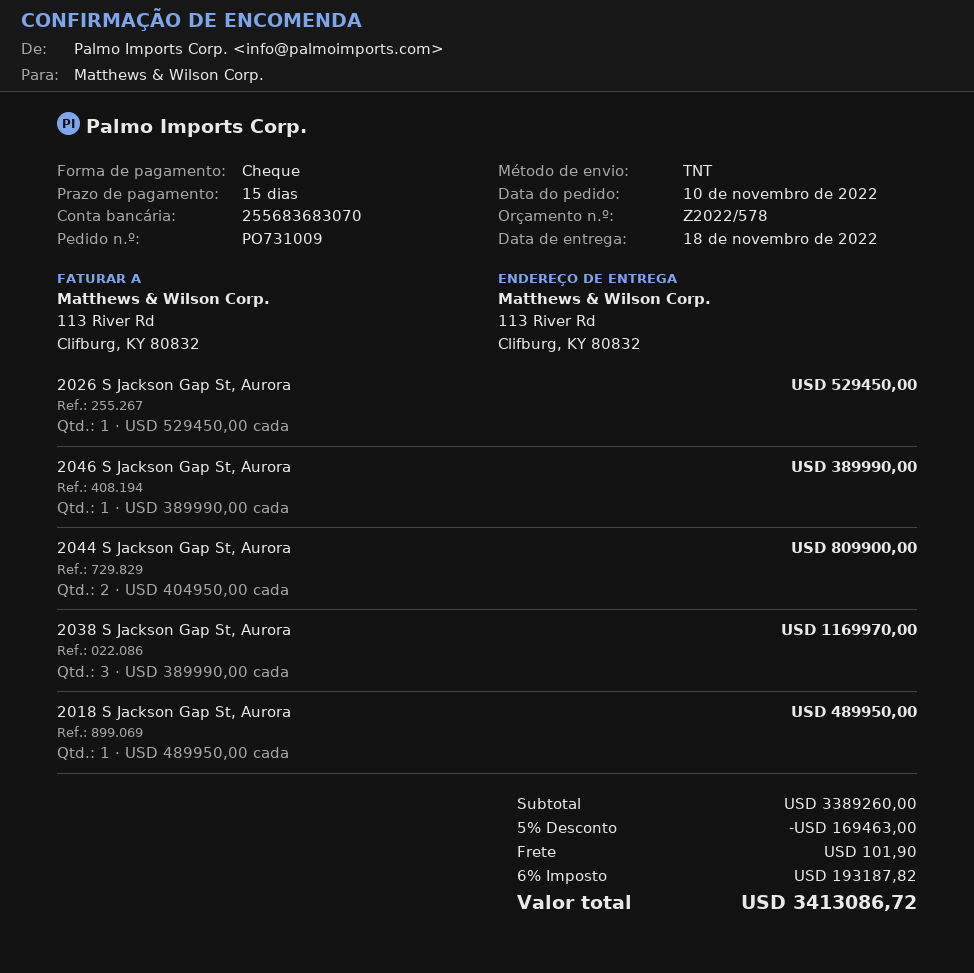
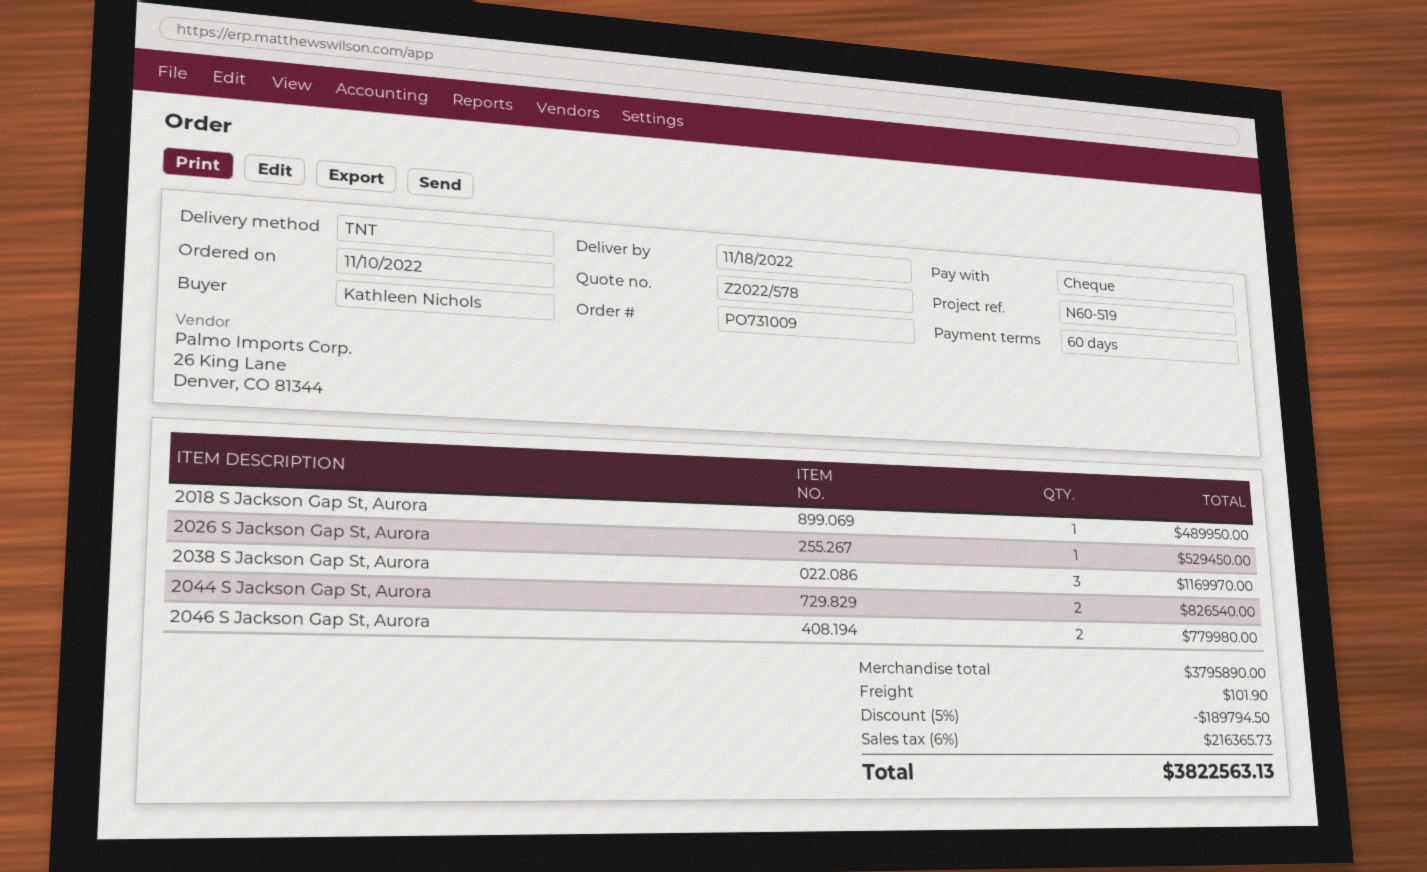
payment terms: 15 days -> 60 days
2046 S Jackson Gap St, Aurora: 1 for 389990.00 -> 2 for 779980.00
2044 S Jackson Gap St, Aurora: 2 for 809900.00 -> 2 for 826540.00
subtotal: 3389260.00 -> 3795890.00
discount: 5% = 169463.00 -> 5% = 189794.50
tax: 6% = 193187.82 -> 6% = 216365.73
total: 3413086.72 -> 3822563.13

